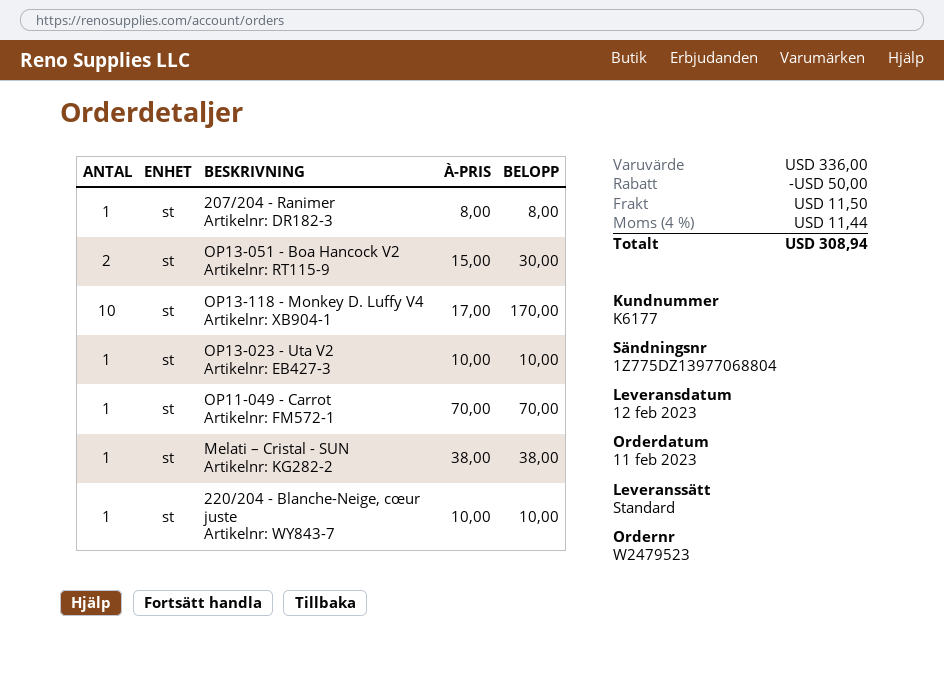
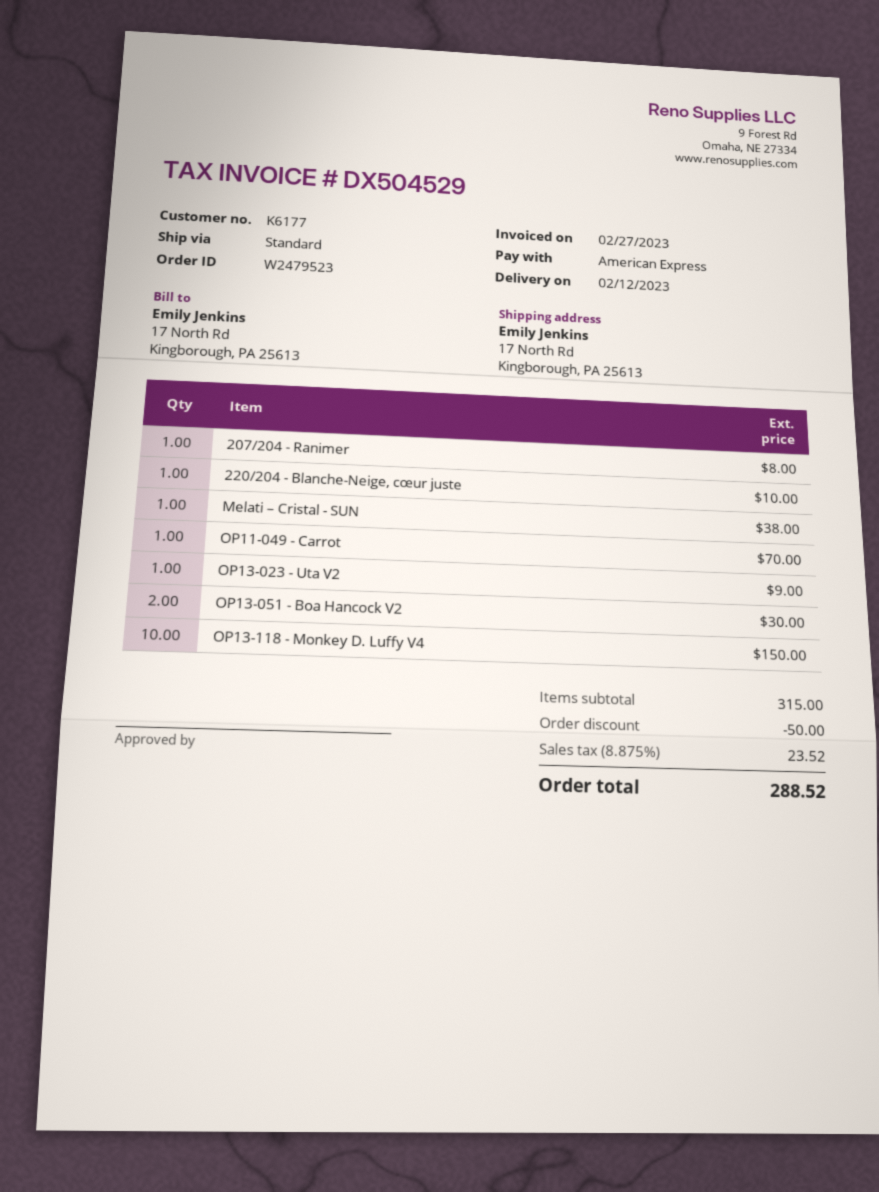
OP13-118 - Monkey D. Luffy V4: 10 for 170.00 -> 10 for 150.00
OP13-023 - Uta V2: 1 for 10.00 -> 1 for 9.00
subtotal: 336.00 -> 315.00
shipping: 11.50 -> none
tax: 4% = 11.44 -> 8.875% = 23.52
total: 308.94 -> 288.52

